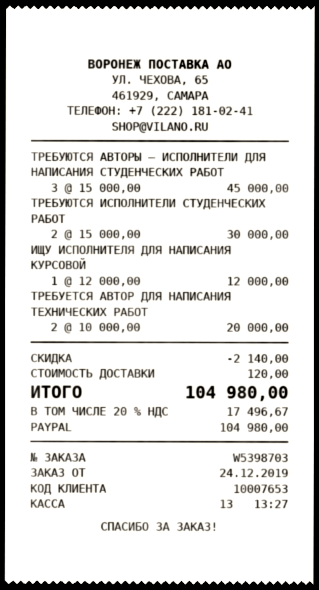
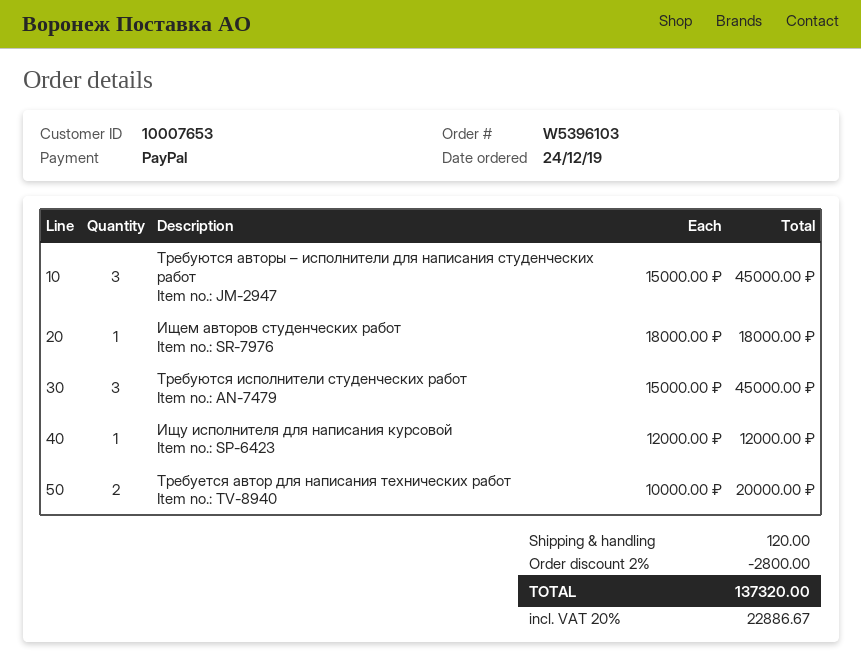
order number: W5398703 -> W5396103
ТРЕБУЮТСЯ ИСПОЛНИТЕЛИ СТУДЕНЧЕСКИХ РАБОТ: 2 x 15000.00 = 30000.00 -> 3 x 15000.00 = 45000.00
Ищем авторов студенческих работ: none -> 1 x 18000.00 = 18000.00
discount: 2140.00 -> 2800.00
tax: 20% = 17496.67 -> 20% = 22886.67
total: 104980.00 -> 137320.00

